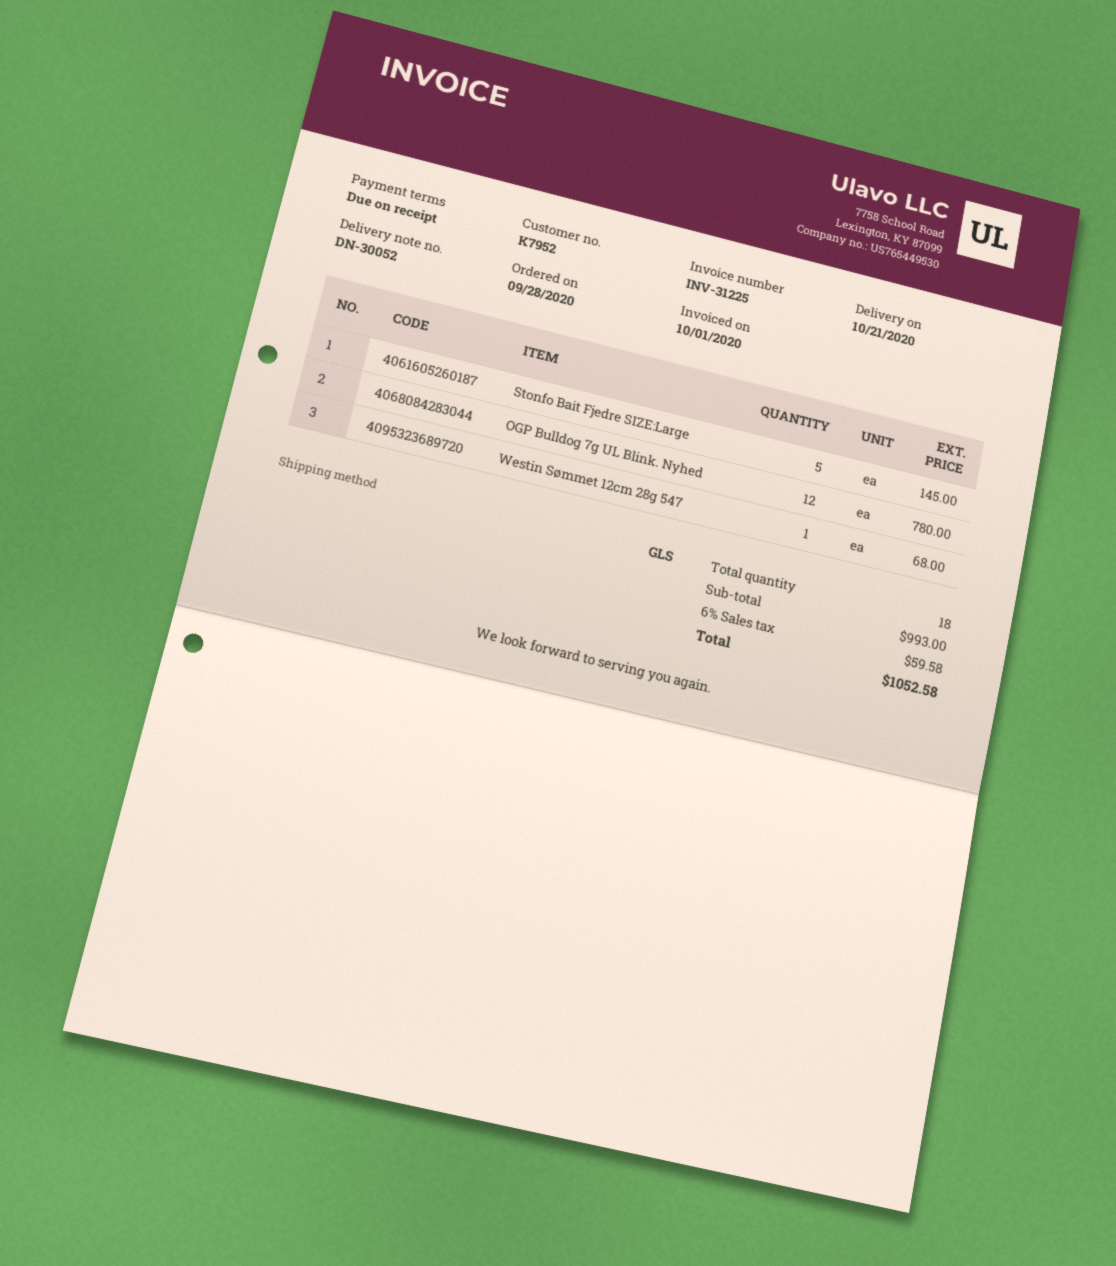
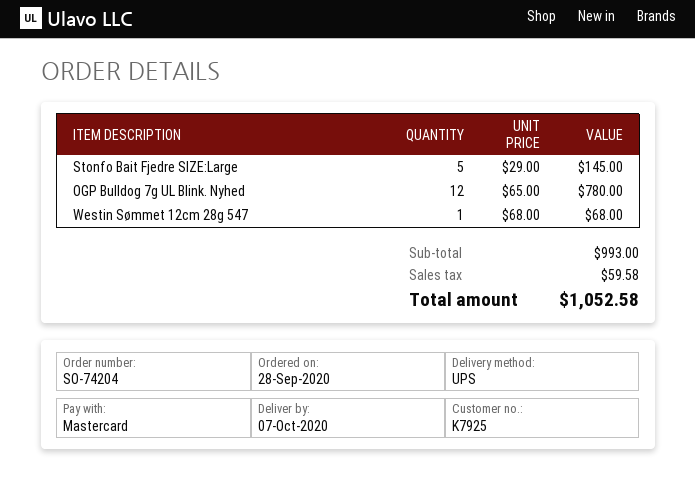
delivery date: 2020-10-21 -> 2020-10-07
customer number: K7952 -> K7925
shipping method: GLS -> UPS

